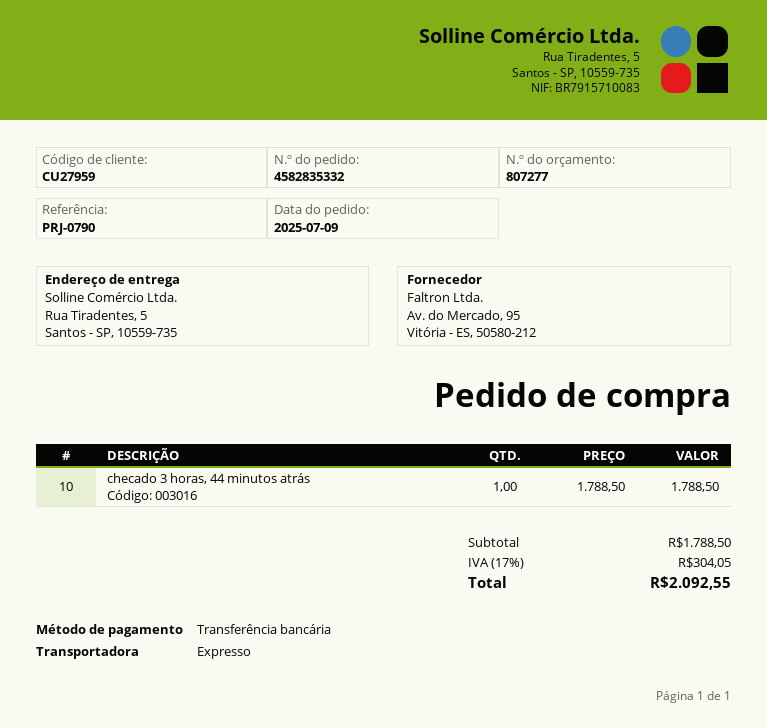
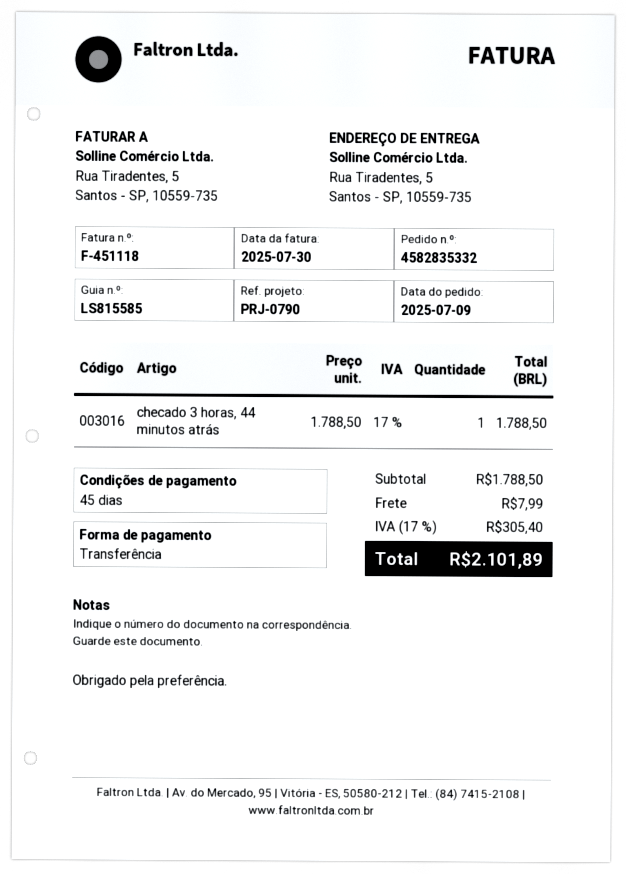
shipping: none -> 7.99
tax: 17% = 304.05 -> 17% = 305.40
total: 2092.55 -> 2101.89

